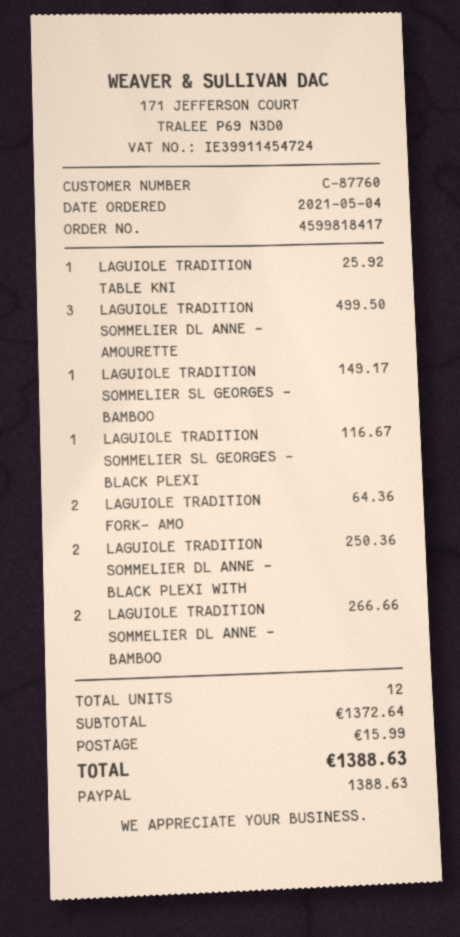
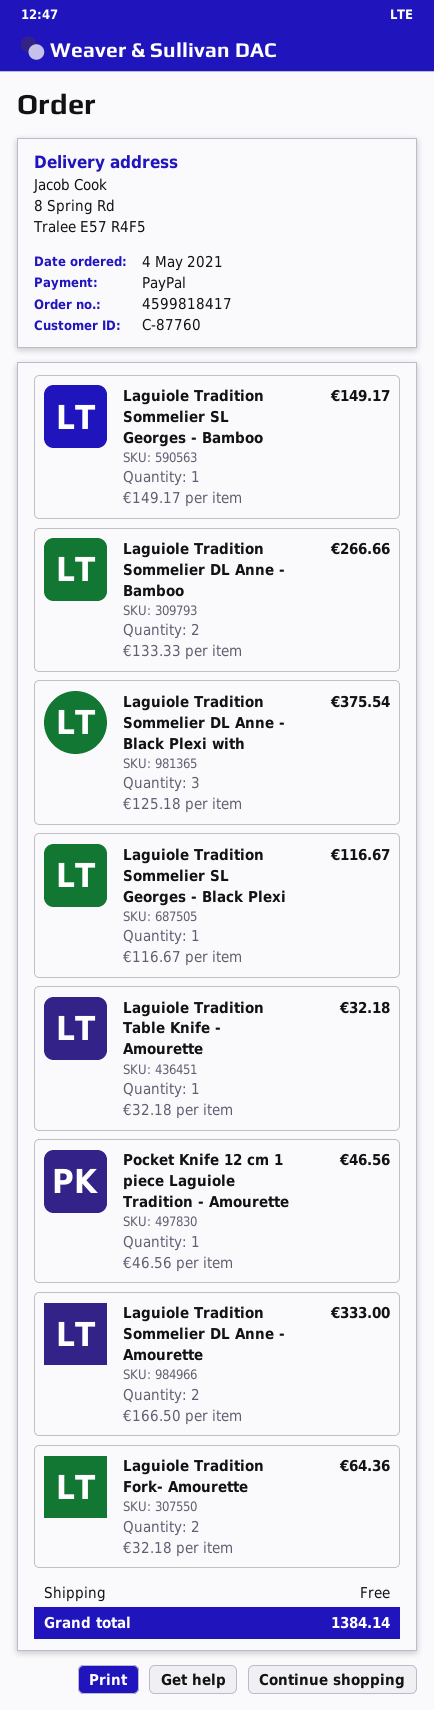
LAGUIOLE TRADITION TABLE KNI: 1 for 25.92 -> 1 for 32.18
LAGUIOLE TRADITION SOMMELIER DL ANNE - AMOURETTE: 3 for 499.50 -> 2 for 333.00
LAGUIOLE TRADITION SOMMELIER DL ANNE - BLACK PLEXI WITH: 2 for 250.36 -> 3 for 375.54
Pocket Knife 12 cm 1 piece Laguiole Tradition - Amourette: none -> 1 for 46.56
shipping: 15.99 -> 0.00
total: 1388.63 -> 1384.14

